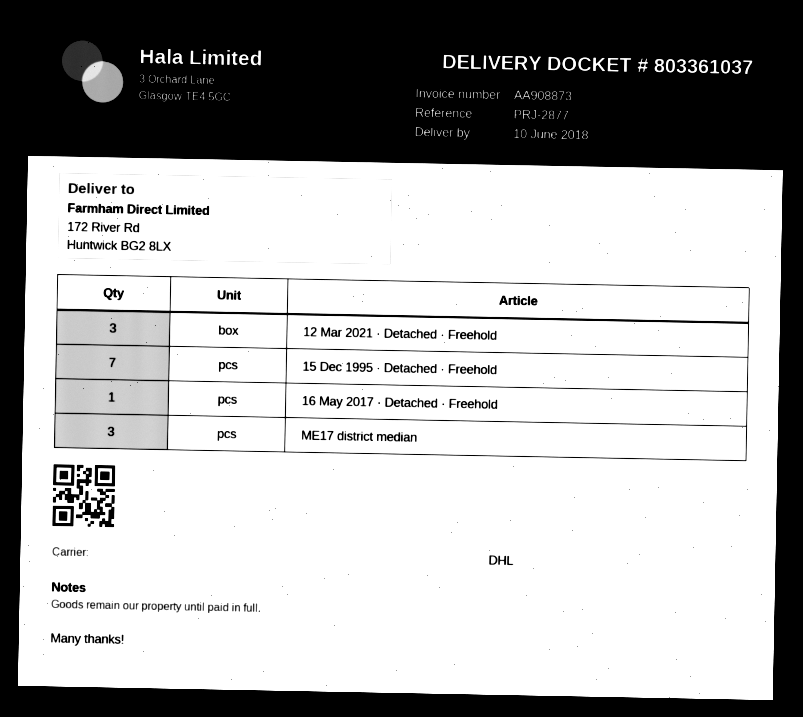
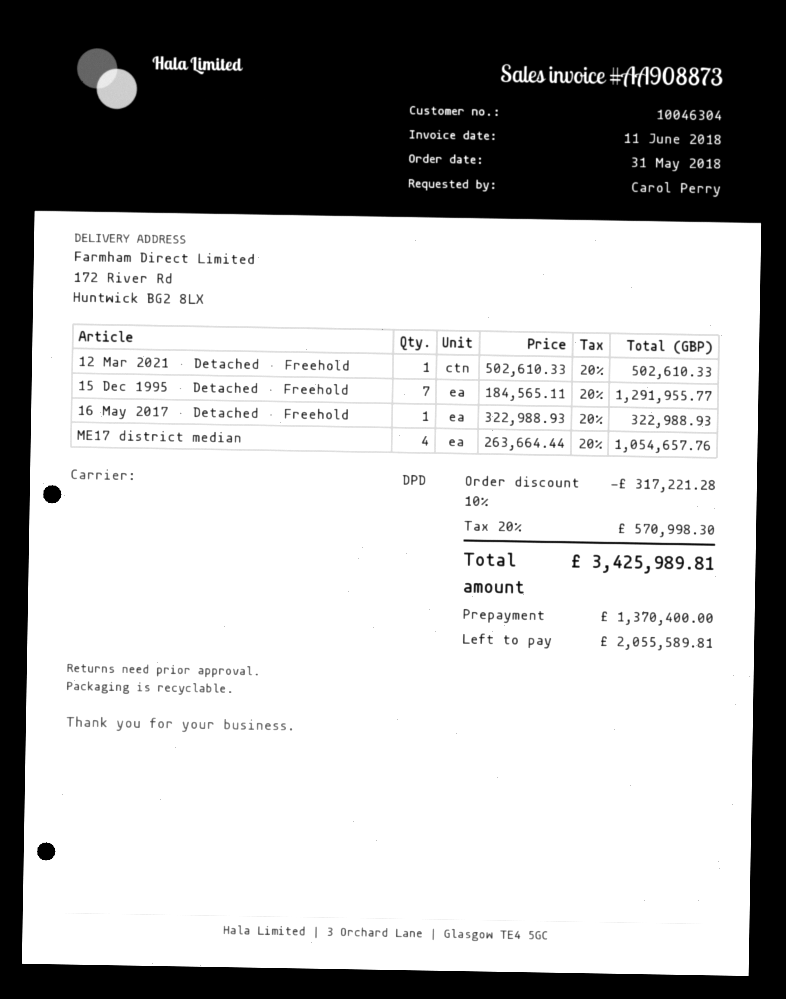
shipping method: DHL -> DPD
12 Mar 2021 · Detached · Freehold: 3 -> 1
ME17 district median: 3 -> 4

